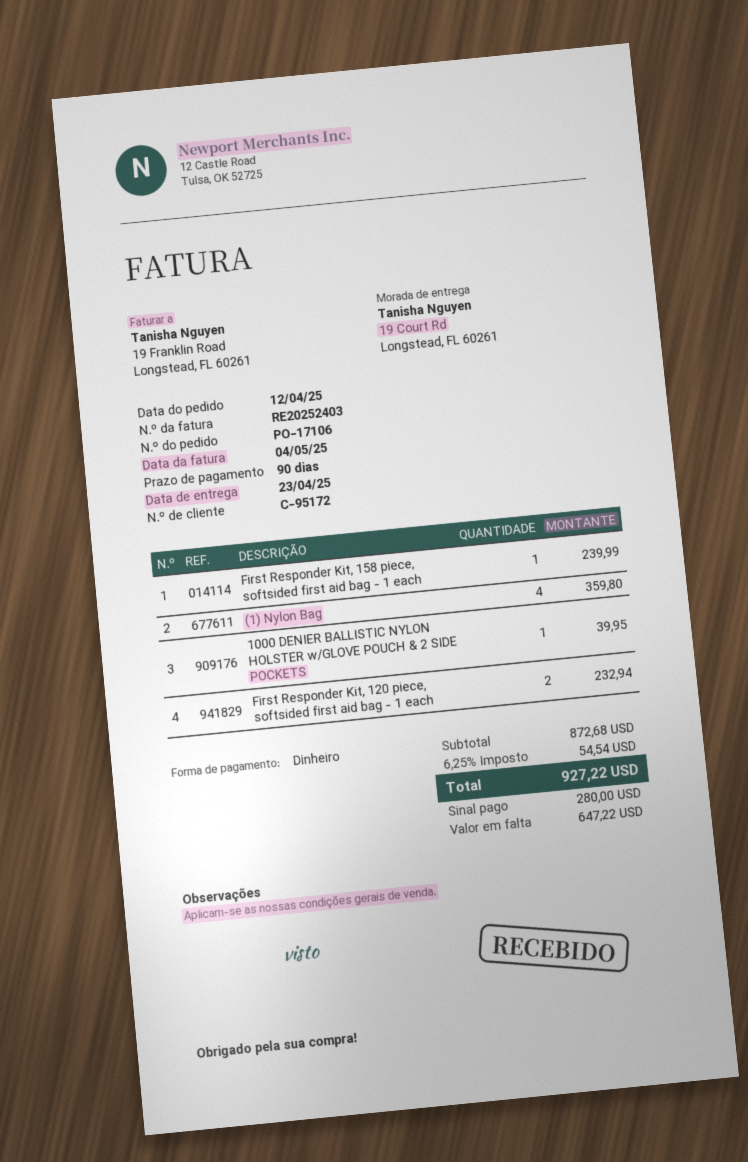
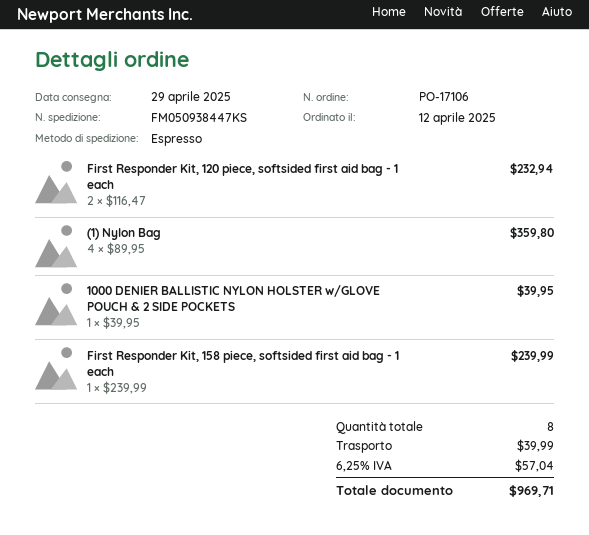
delivery date: 2025-04-23 -> 2025-04-29
shipping: none -> 39.99
tax: 6.25% = 54.54 -> 6.25% = 57.04
total: 927.22 -> 969.71

